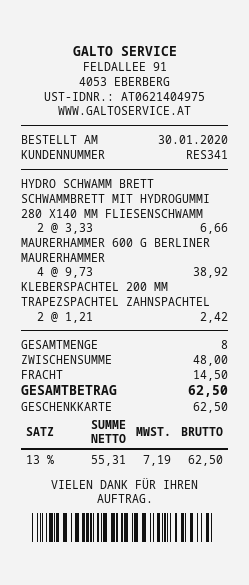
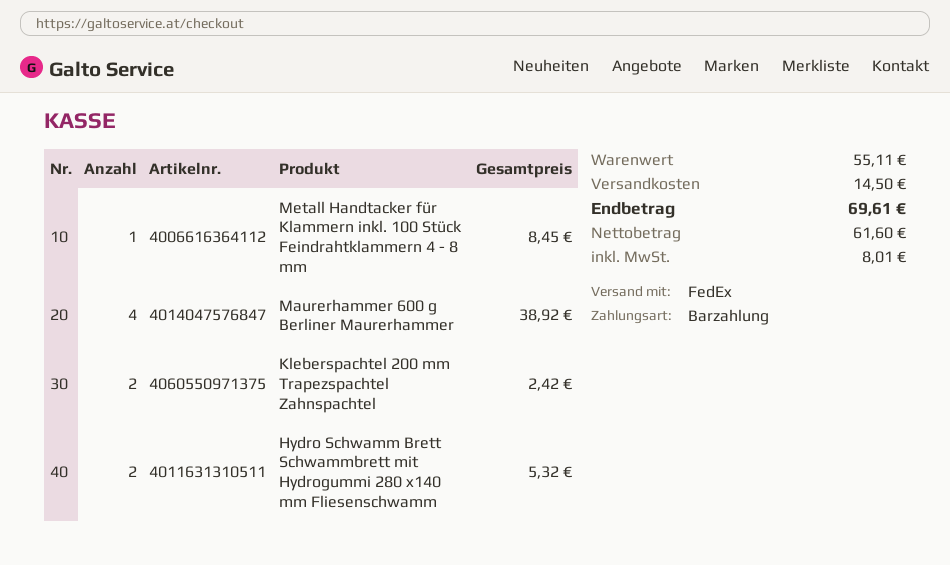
payment method: gift card -> cash
HYDRO SCHWAMM BRETT SCHWAMMBRETT MIT HYDROGUMMI 280 X140 MM FLIESENSCHWAMM: 2 for 6.66 -> 2 for 5.32
Metall Handtacker für Klammern inkl. 100 Stück Feindrahtklammern 4 - 8 mm: none -> 1 for 8.45
subtotal: 48.00 -> 55.11
net: 55.31 -> 61.60
tax: 7.19 -> 8.01
total: 62.50 -> 69.61

